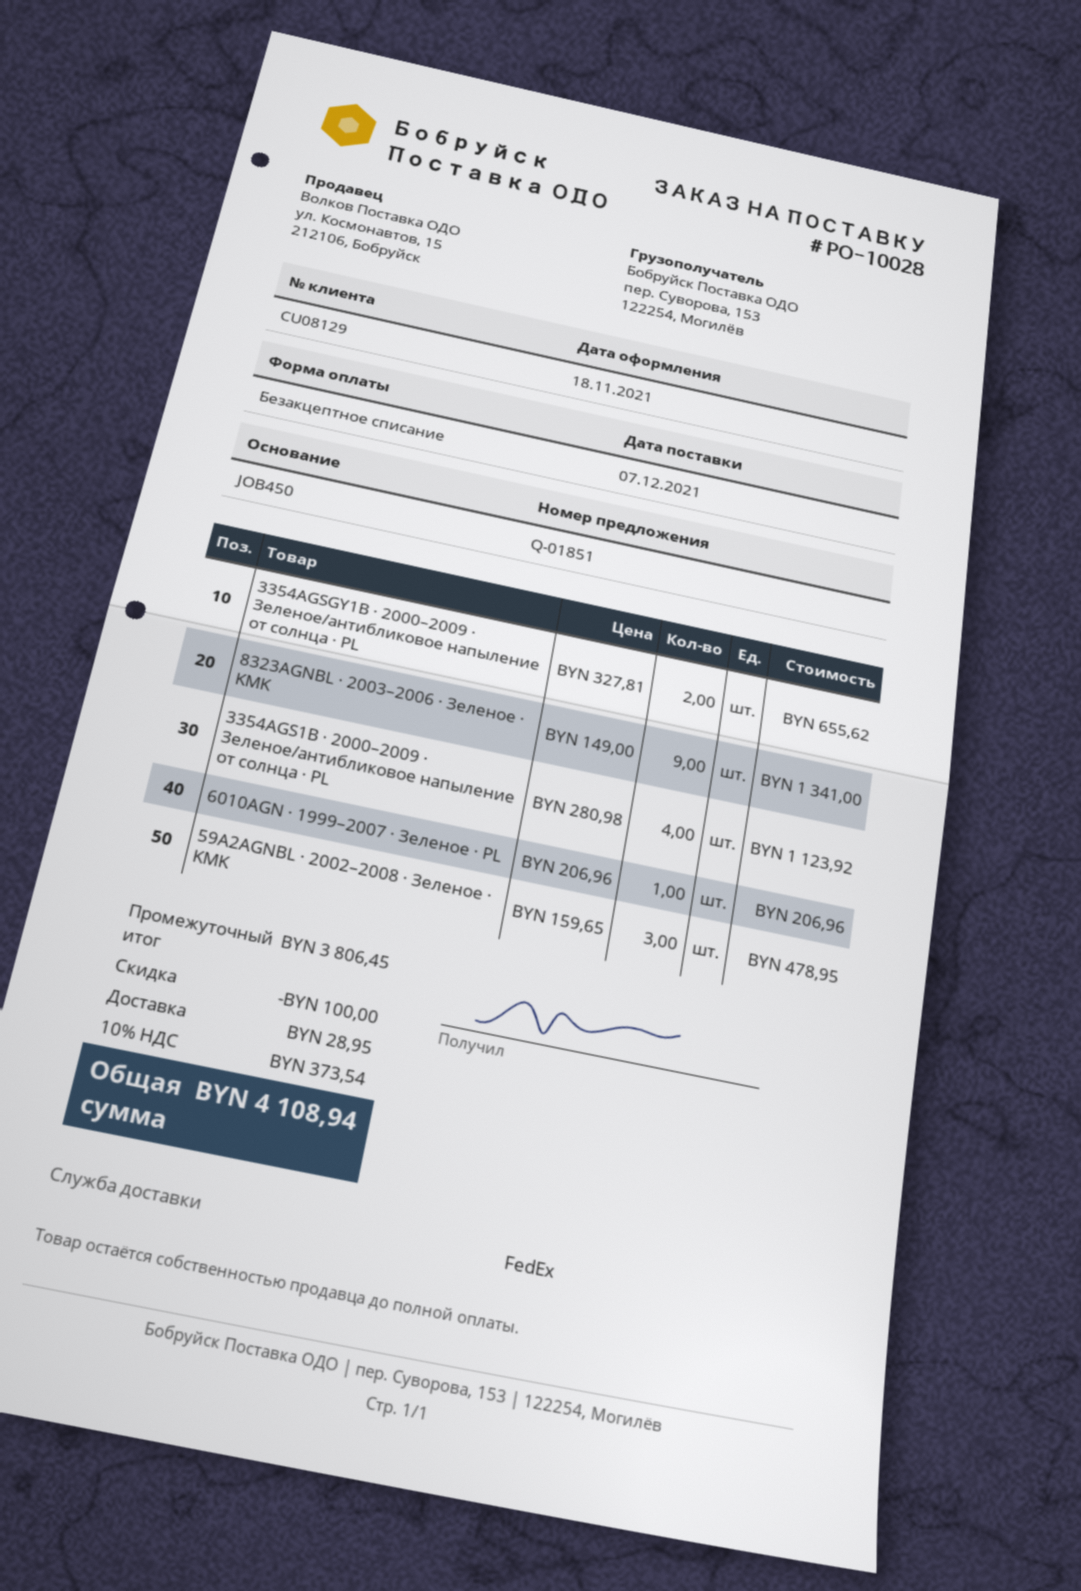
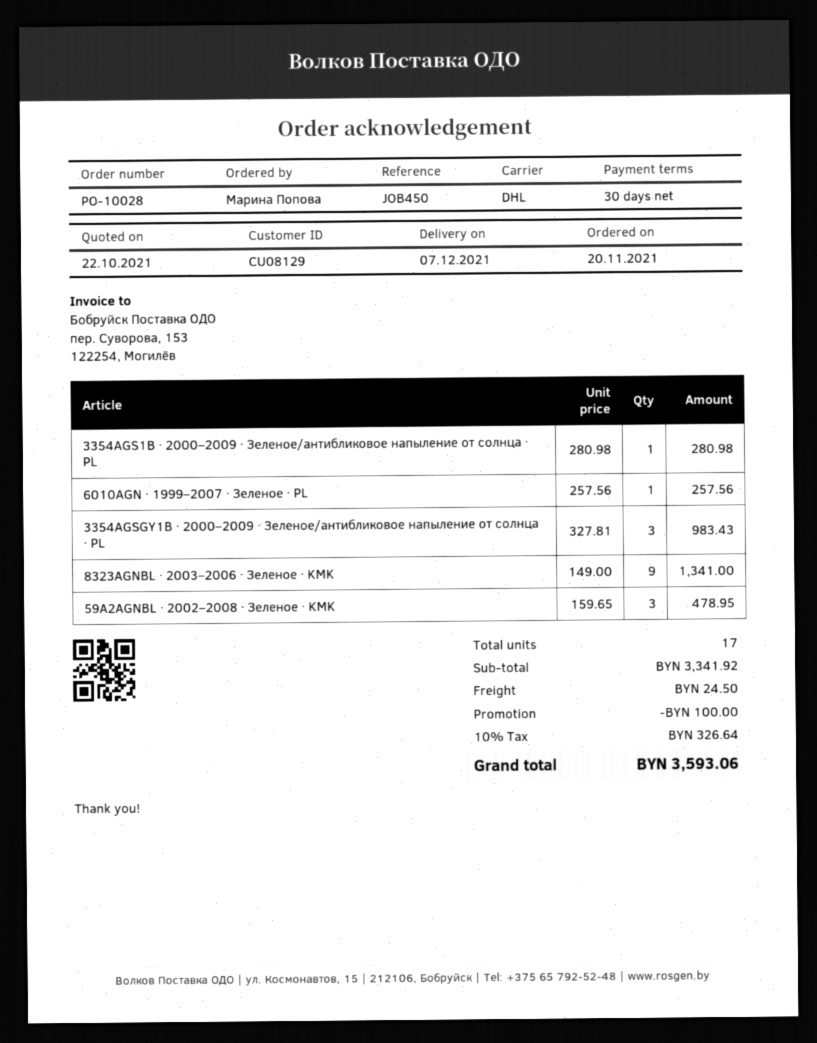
order date: 2021-11-18 -> 2021-11-20
shipping method: FedEx -> DHL
3354AGSGY1B · 2000–2009 · Зеленое/антибликовое напыление от солнца · PL: 2 x 327.81 = 655.62 -> 3 x 327.81 = 983.43
3354AGS1B · 2000–2009 · Зеленое/антибликовое напыление от солнца · PL: 4 x 280.98 = 1123.92 -> 1 x 280.98 = 280.98
6010AGN · 1999–2007 · Зеленое · PL: 1 x 206.96 = 206.96 -> 1 x 257.56 = 257.56
subtotal: 3806.45 -> 3341.92
shipping: 28.95 -> 24.50
tax: 10% = 373.54 -> 10% = 326.64
total: 4108.94 -> 3593.06

